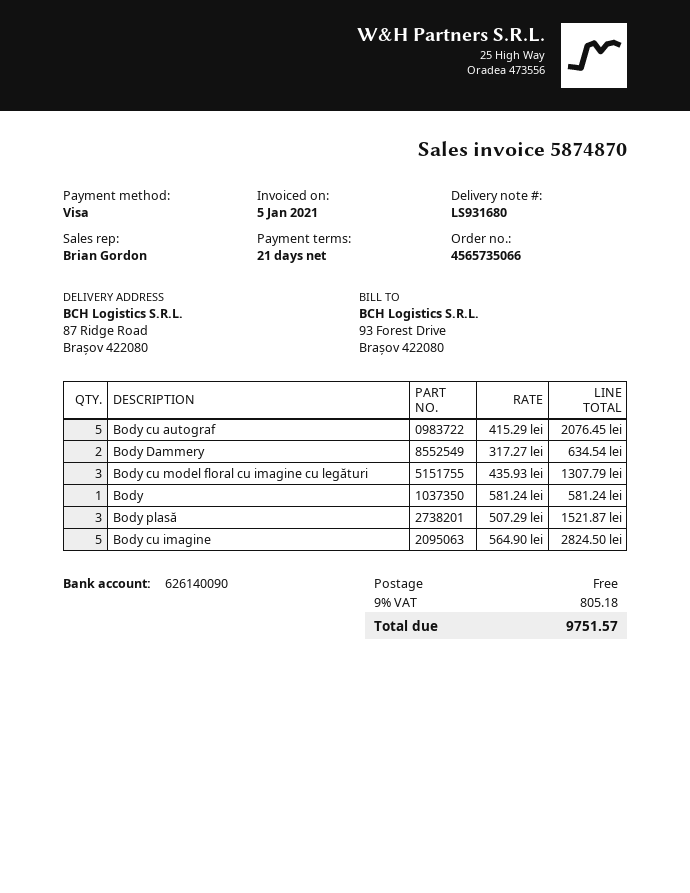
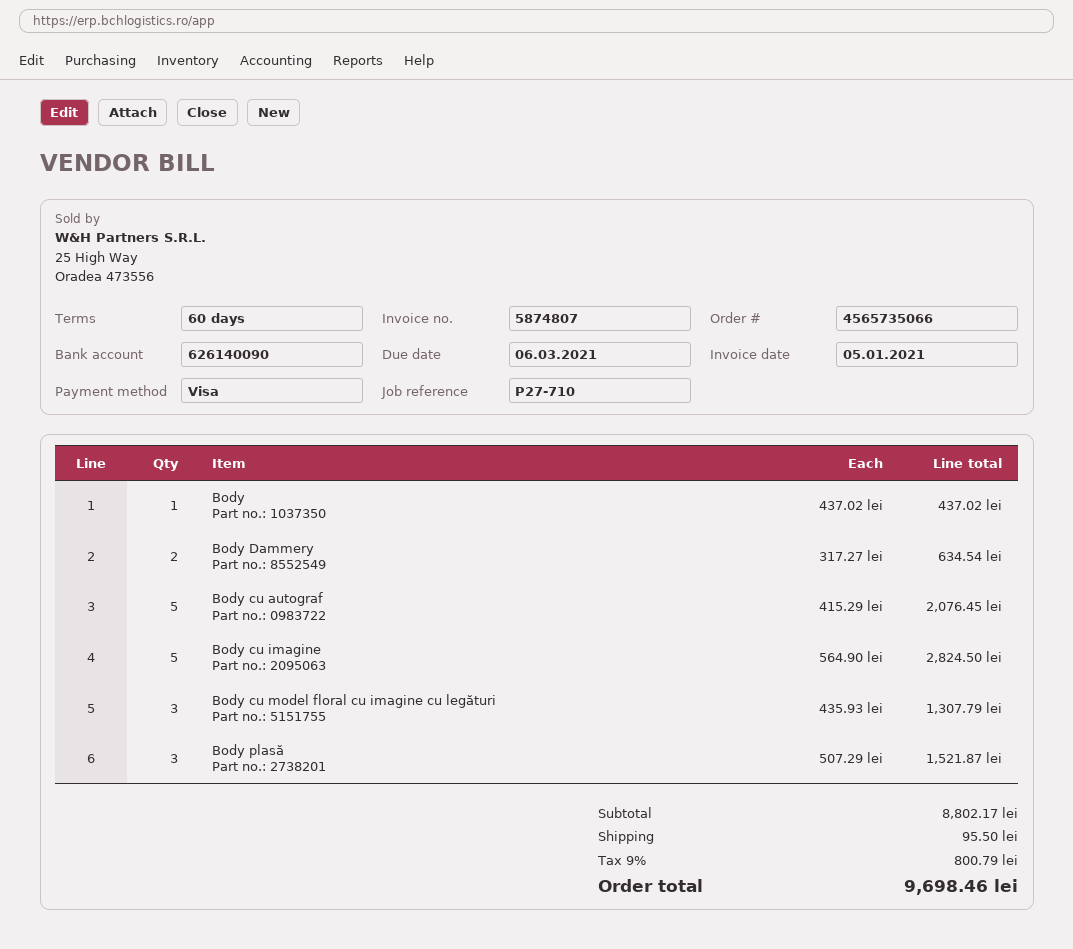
invoice number: 5874870 -> 5874807
payment terms: 21 days -> 60 days
Body: 1 x 581.24 = 581.24 -> 1 x 437.02 = 437.02
shipping: 0.00 -> 95.50
tax: 9% = 805.18 -> 9% = 800.79
total: 9751.57 -> 9698.46

